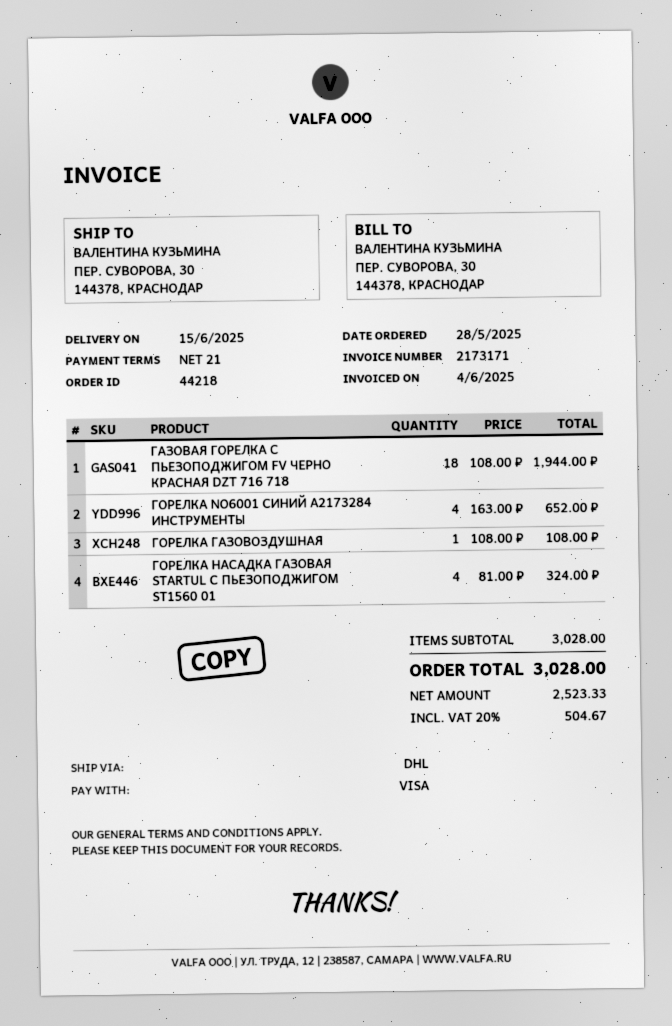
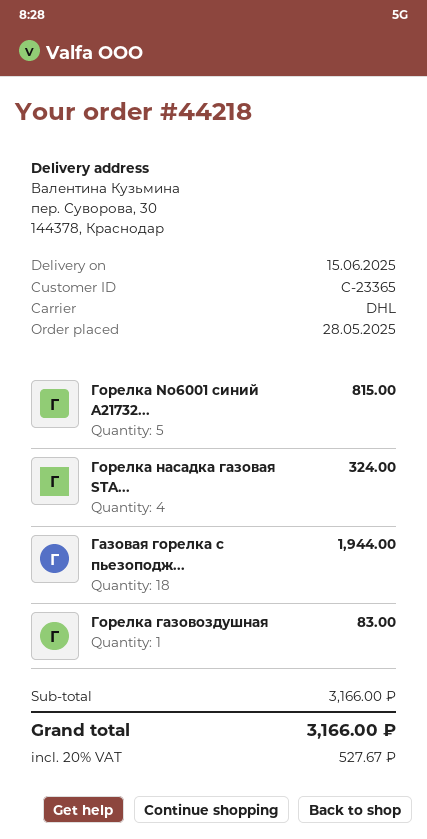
ГОРЕЛКА NO6001 СИНИЙ A2173284 ИНСТРУМЕНТЫ: 4 for 652.00 -> 5 for 815.00
ГОРЕЛКА ГАЗОВОЗДУШНАЯ: 1 for 108.00 -> 1 for 83.00
subtotal: 3028.00 -> 3166.00
tax: 20% = 504.67 -> 20% = 527.67
total: 3028.00 -> 3166.00

